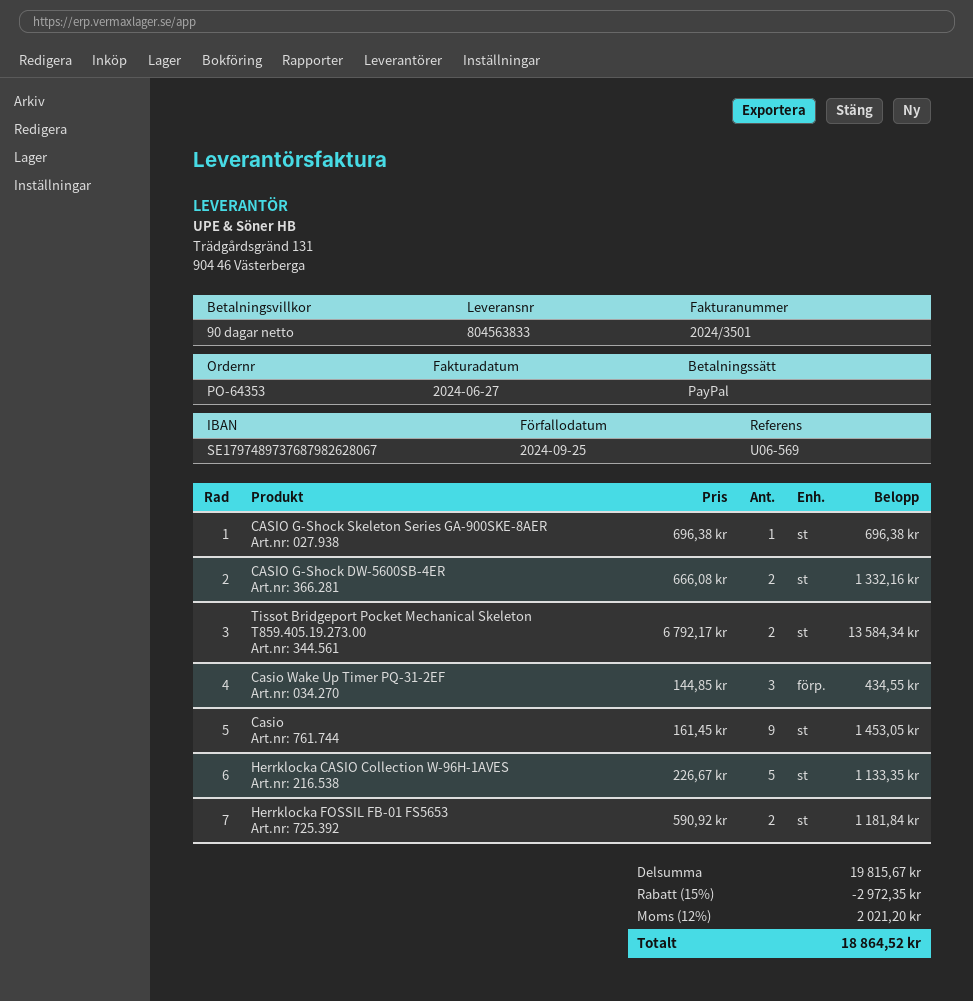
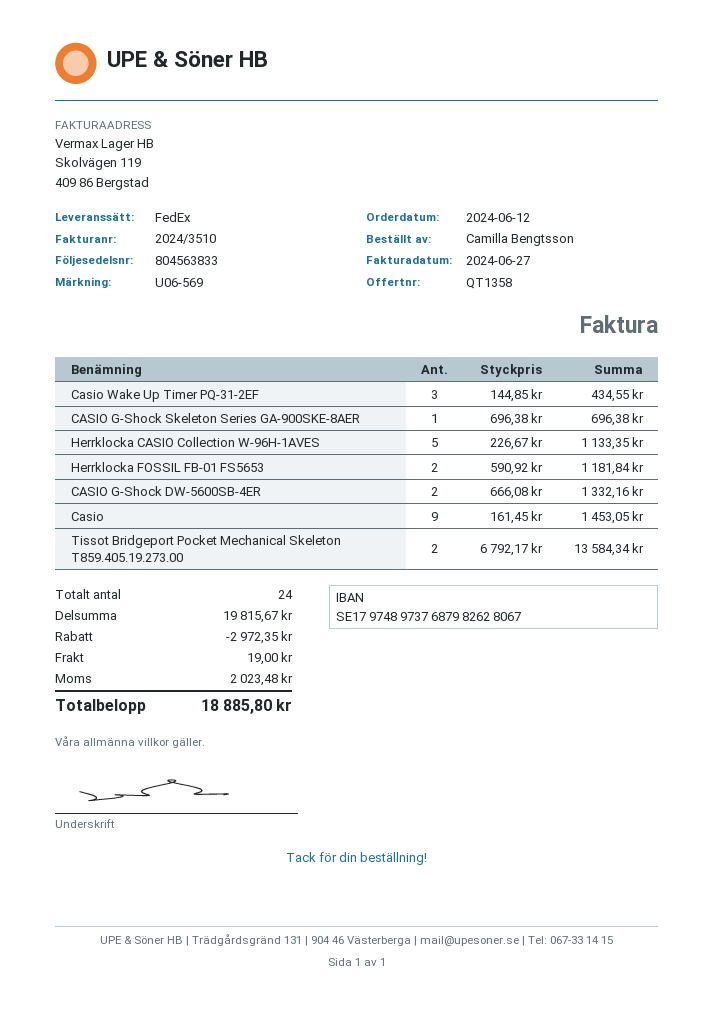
invoice number: 2024/3501 -> 2024/3510
shipping: none -> 19.00
tax: 2021.20 -> 2023.48
total: 18864.52 -> 18885.80

